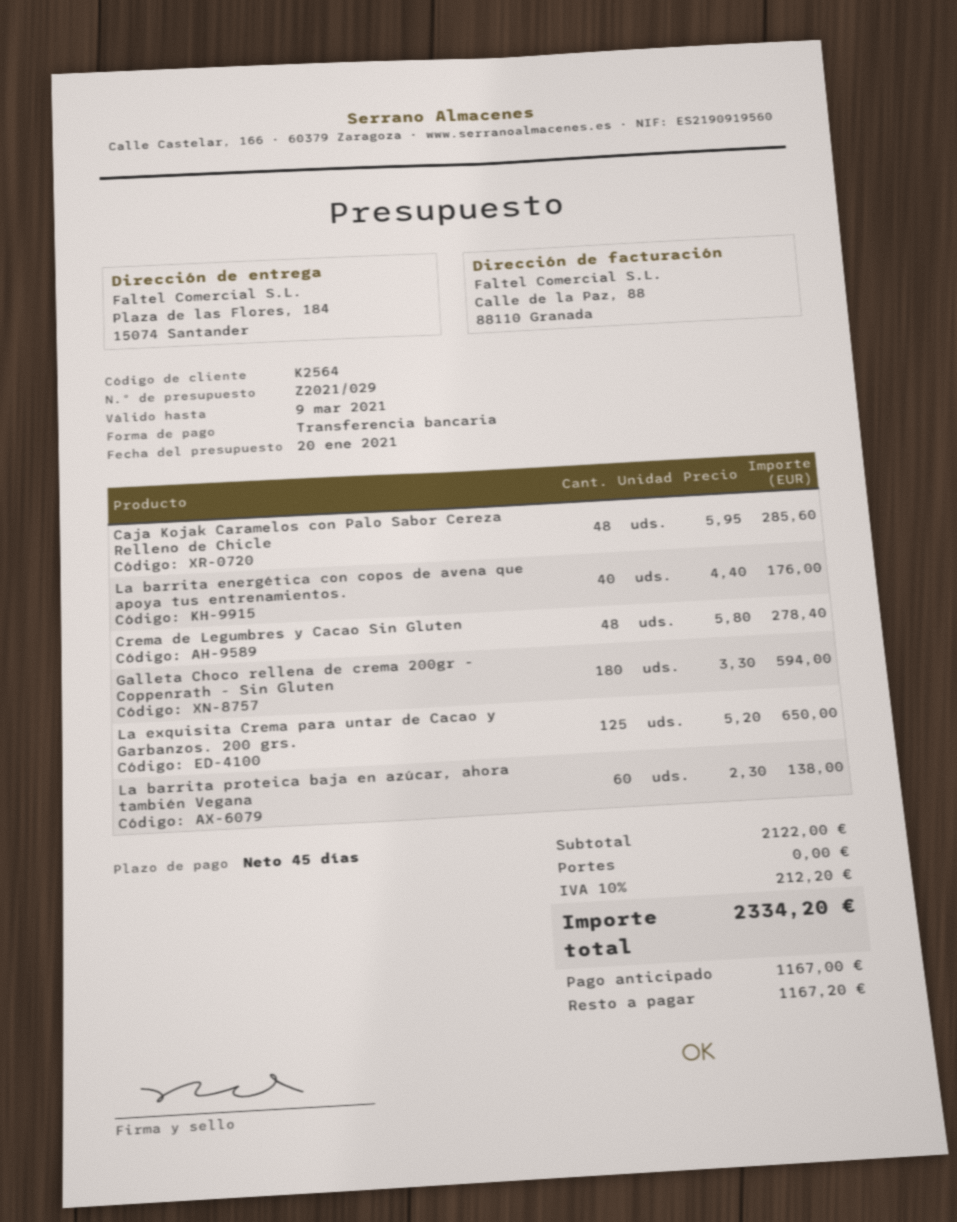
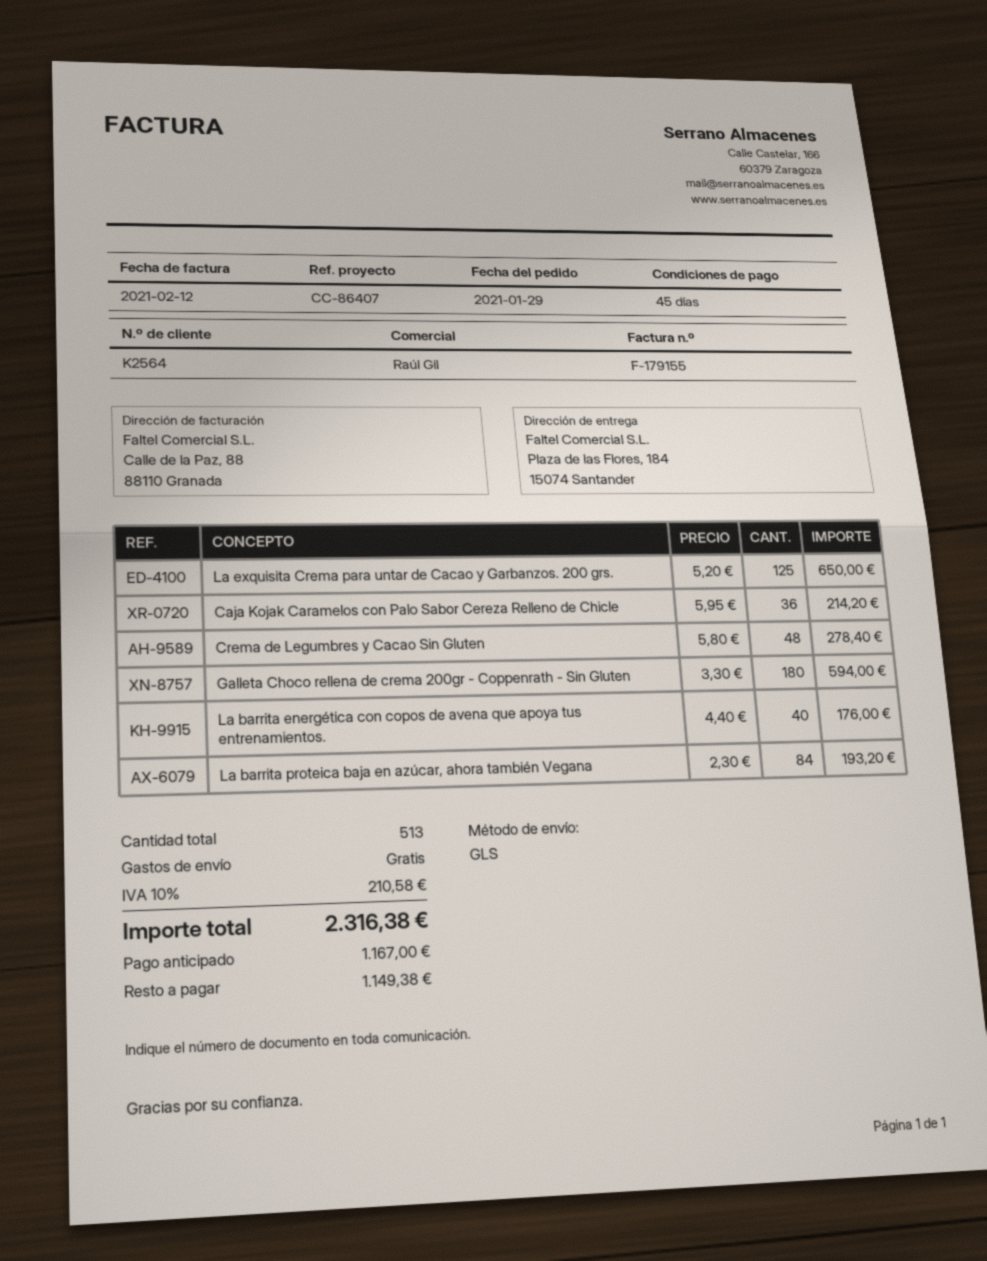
Caja Kojak Caramelos con Palo Sabor Cereza Relleno de Chicle: 48 x 5.95 = 285.60 -> 36 x 5.95 = 214.20
La barrita proteica baja en azúcar, ahora también Vegana: 60 x 2.30 = 138.00 -> 84 x 2.30 = 193.20
tax: 10% = 212.20 -> 10% = 210.58
total: 2334.20 -> 2316.38
balance: 1167.20 -> 1149.38

